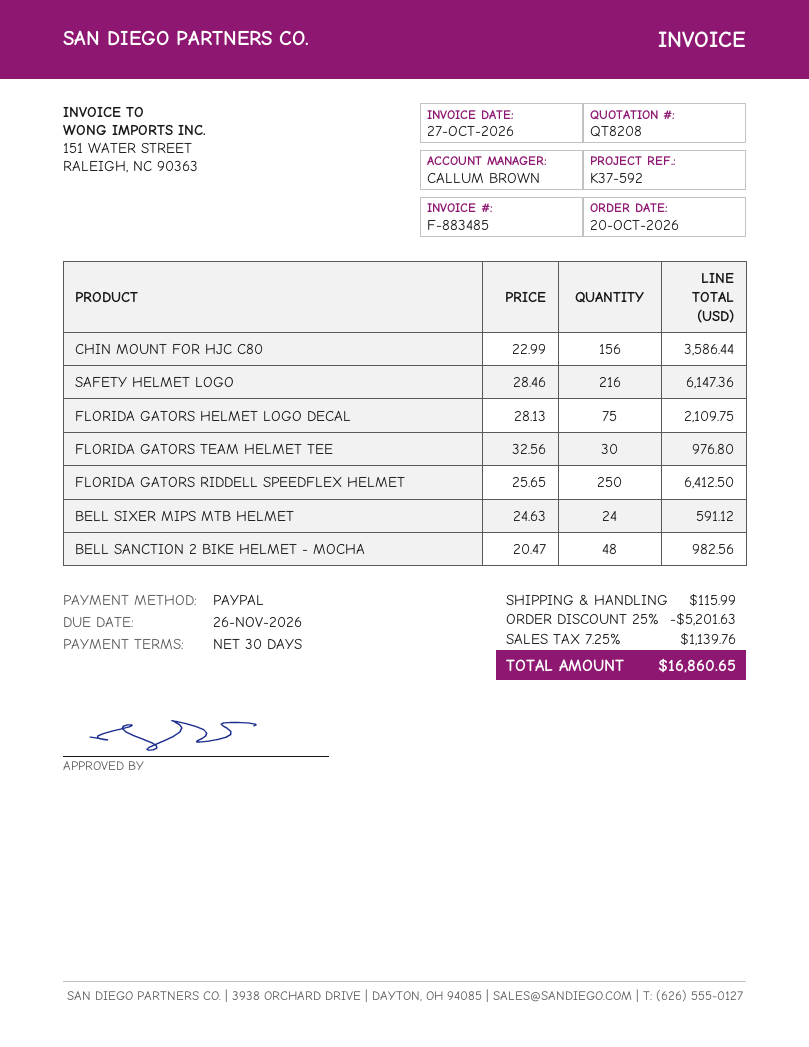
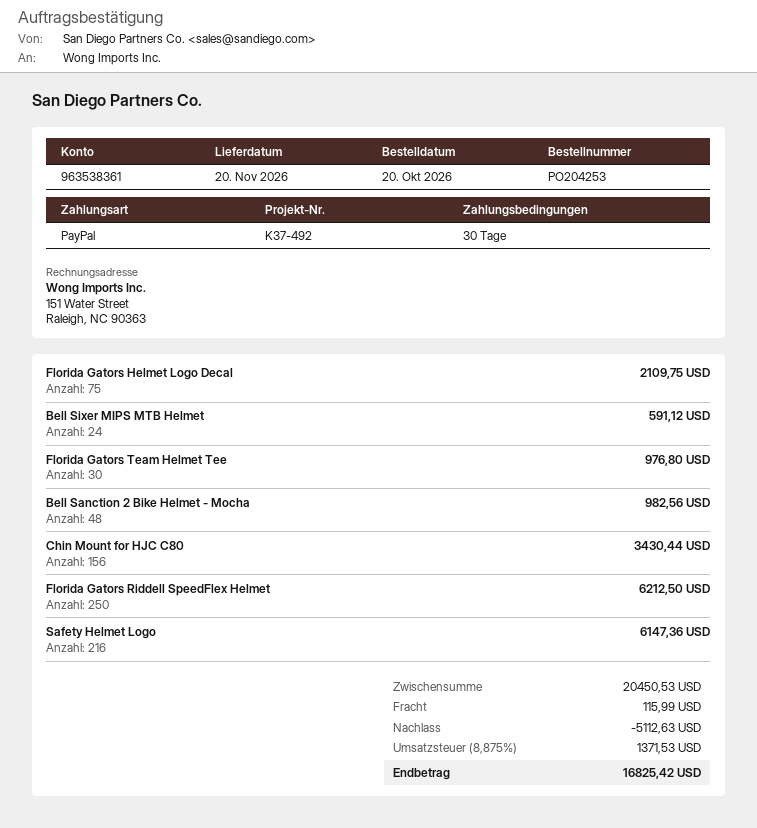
reference: K37-592 -> K37-492
CHIN MOUNT FOR HJC C80: 156 for 3586.44 -> 156 for 3430.44
FLORIDA GATORS RIDDELL SPEEDFLEX HELMET: 250 for 6412.50 -> 250 for 6212.50
discount: 5201.63 -> 5112.63
tax: 7.25% = 1139.76 -> 8.875% = 1371.53
total: 16860.65 -> 16825.42

